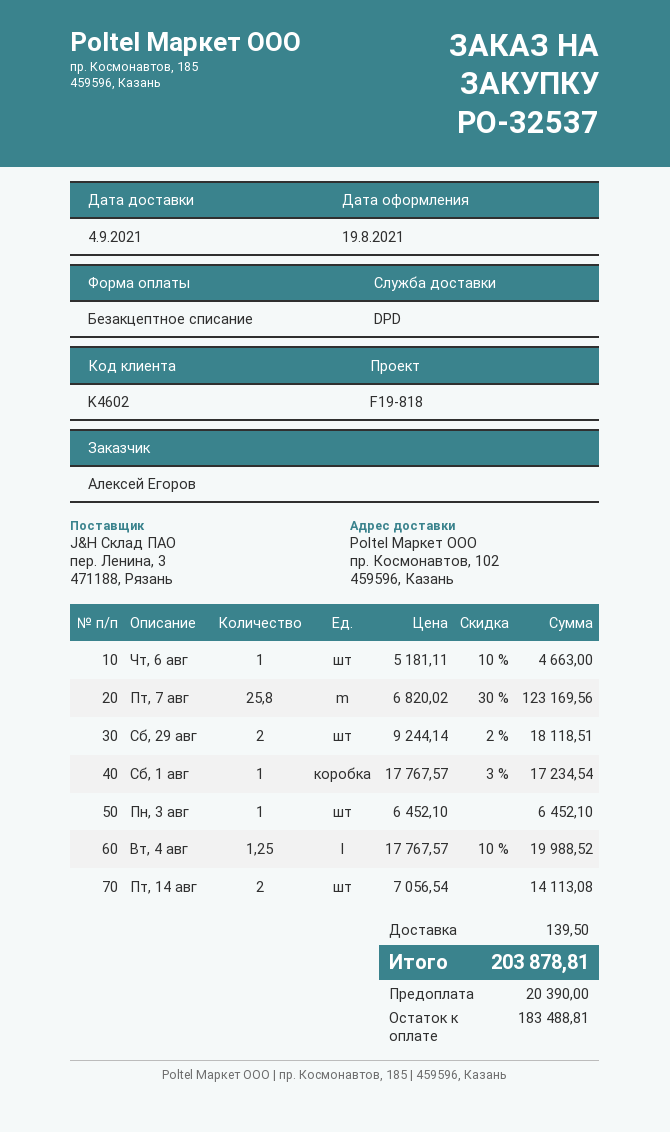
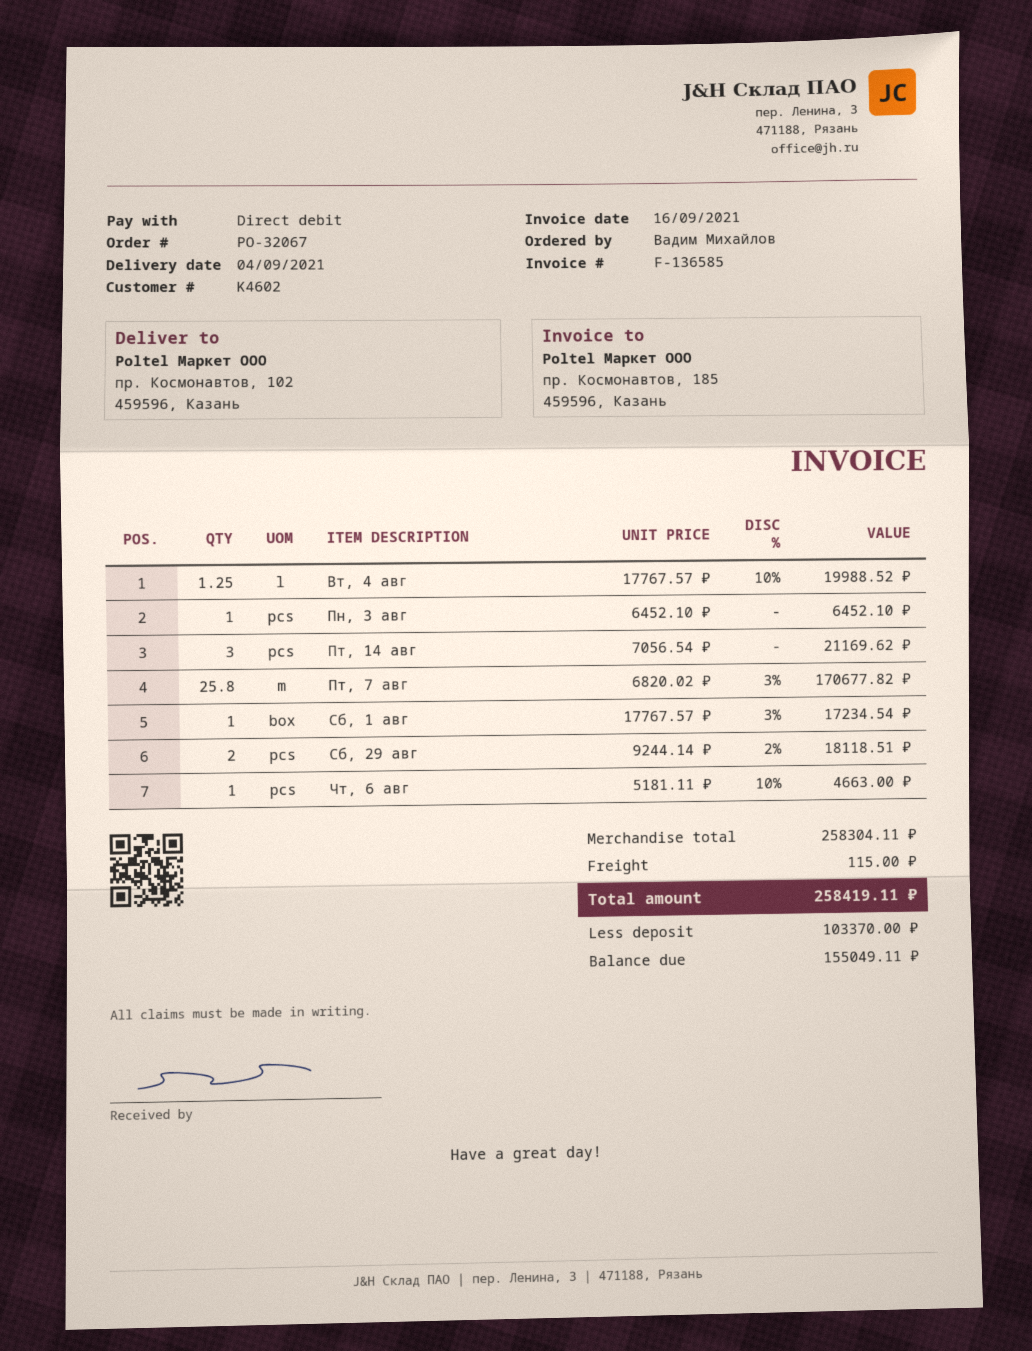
order number: PO-32537 -> PO-32067
ordered by: Алексей Егоров -> Вадим Михайлов
Пт, 7 авг: 25.8 x 6820.02 - 30% = 123169.56 -> 25.8 x 6820.02 - 3% = 170677.82
Пт, 14 авг: 2 x 7056.54 = 14113.08 -> 3 x 7056.54 = 21169.62
shipping: 139.50 -> 115.00
total: 203878.81 -> 258419.11
deposit: 20390.00 -> 103370.00
balance: 183488.81 -> 155049.11

